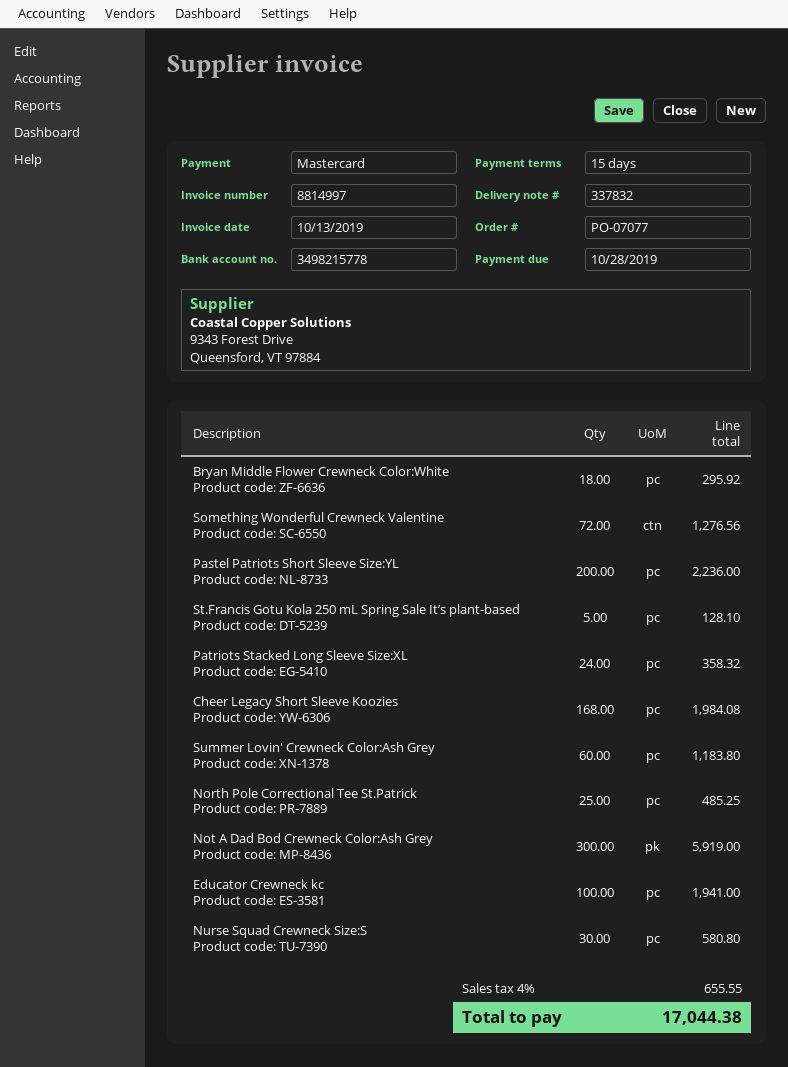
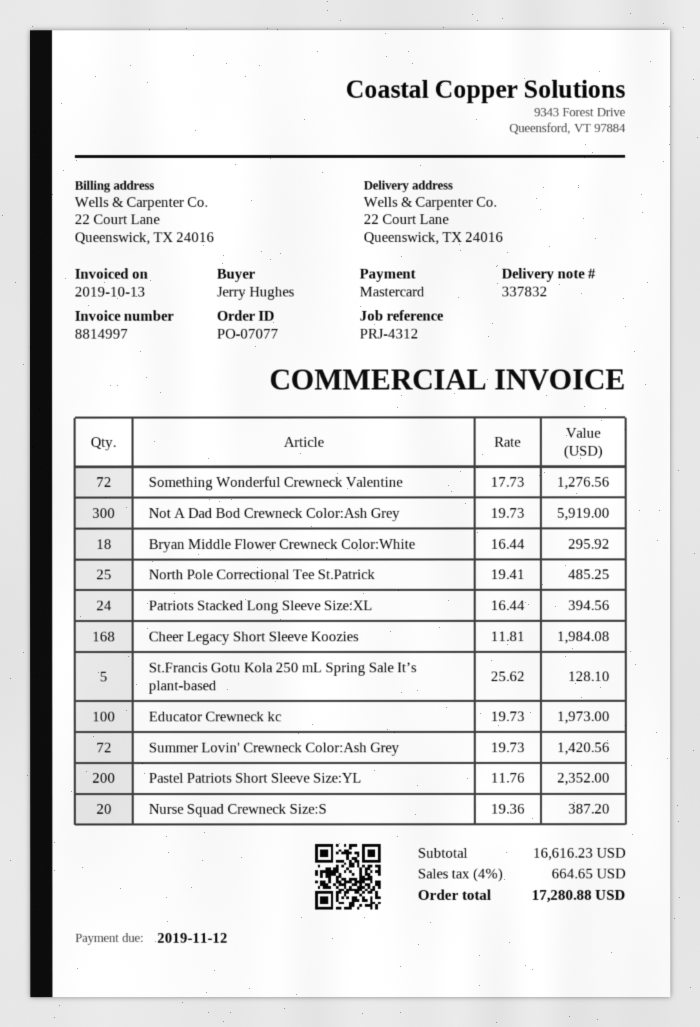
due date: 2019-10-28 -> 2019-11-12
Pastel Patriots Short Sleeve Size:YL: 200 for 2236.00 -> 200 for 2352.00
Patriots Stacked Long Sleeve Size:XL: 24 for 358.32 -> 24 for 394.56
Summer Lovin' Crewneck Color:Ash Grey: 60 for 1183.80 -> 72 for 1420.56
Educator Crewneck kc: 100 for 1941.00 -> 100 for 1973.00
Nurse Squad Crewneck Size:S: 30 for 580.80 -> 20 for 387.20
tax: 4% = 655.55 -> 4% = 664.65
total: 17044.38 -> 17280.88

